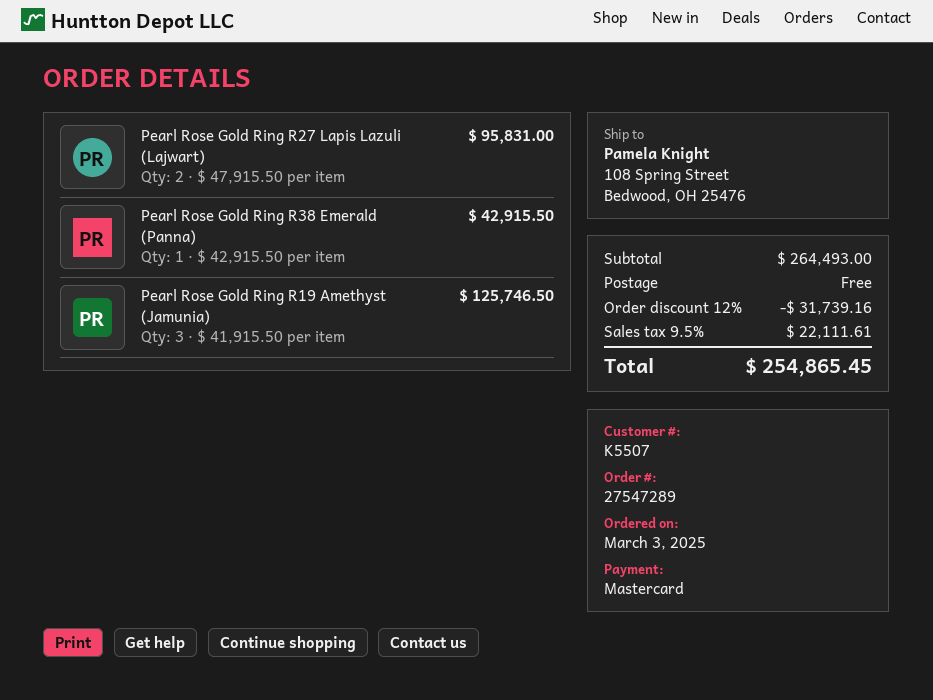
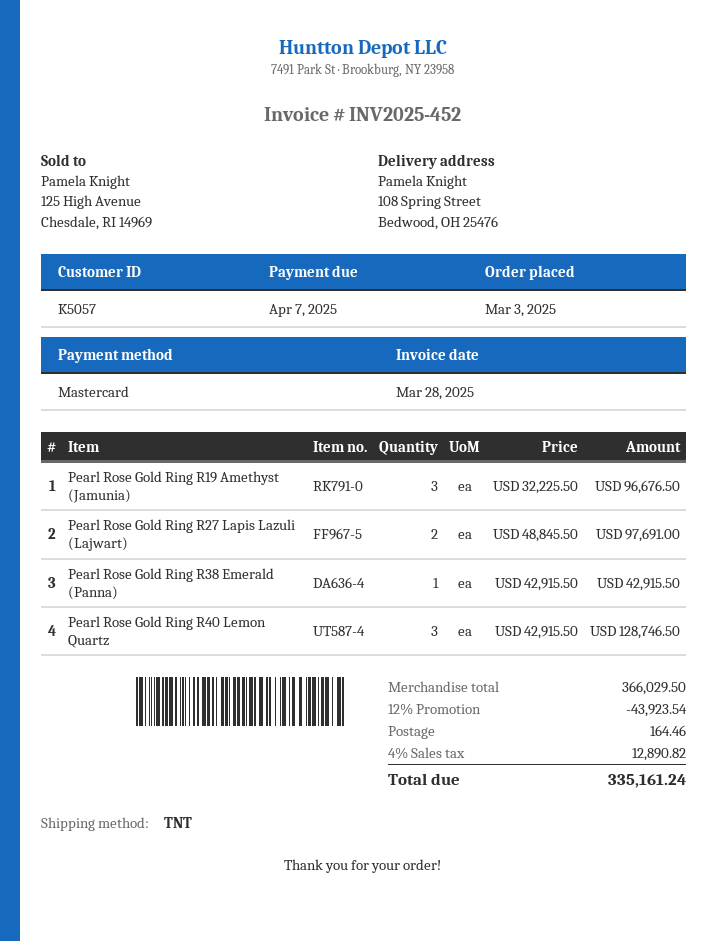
customer number: K5507 -> K5057
Pearl Rose Gold Ring R27 Lapis Lazuli (Lajwart): 2 x 47915.50 = 95831.00 -> 2 x 48845.50 = 97691.00
Pearl Rose Gold Ring R19 Amethyst (Jamunia): 3 x 41915.50 = 125746.50 -> 3 x 32225.50 = 96676.50
Pearl Rose Gold Ring R40 Lemon Quartz: none -> 3 x 42915.50 = 128746.50
subtotal: 264493.00 -> 366029.50
discount: 12% = 31739.16 -> 12% = 43923.54
shipping: 0.00 -> 164.46
tax: 9.5% = 22111.61 -> 4% = 12890.82
total: 254865.45 -> 335161.24

